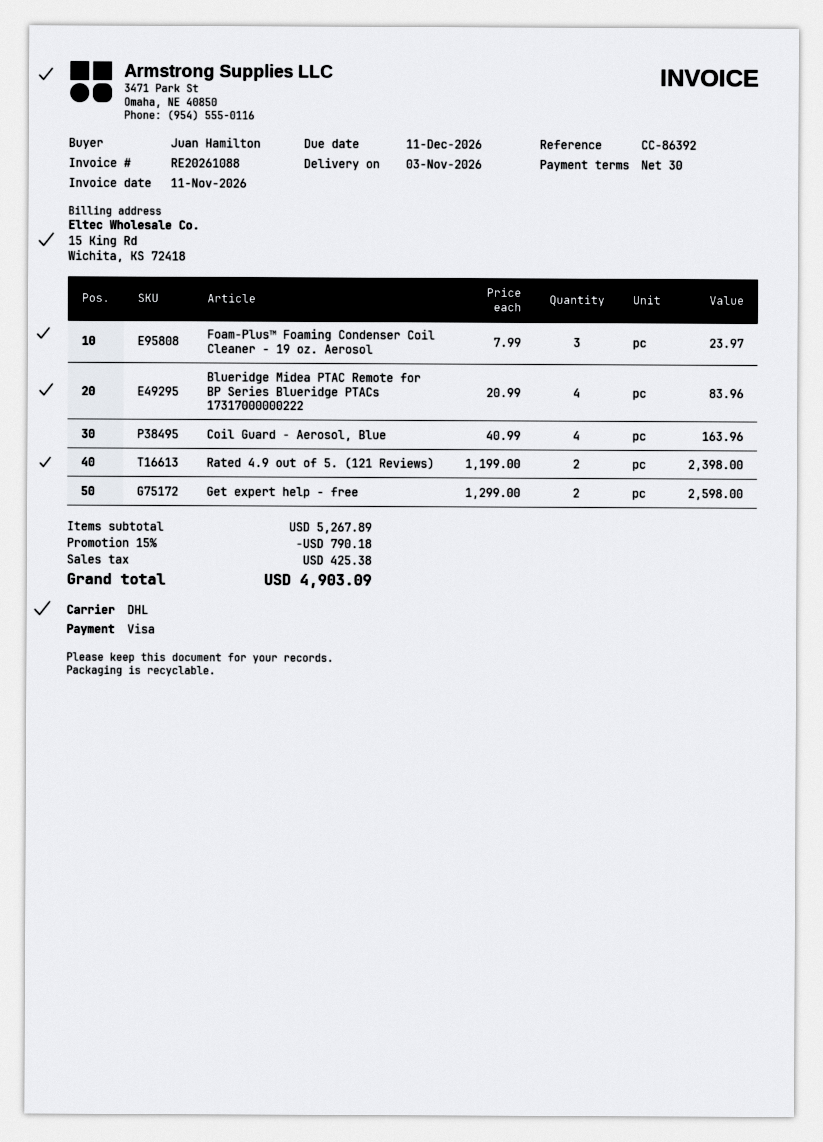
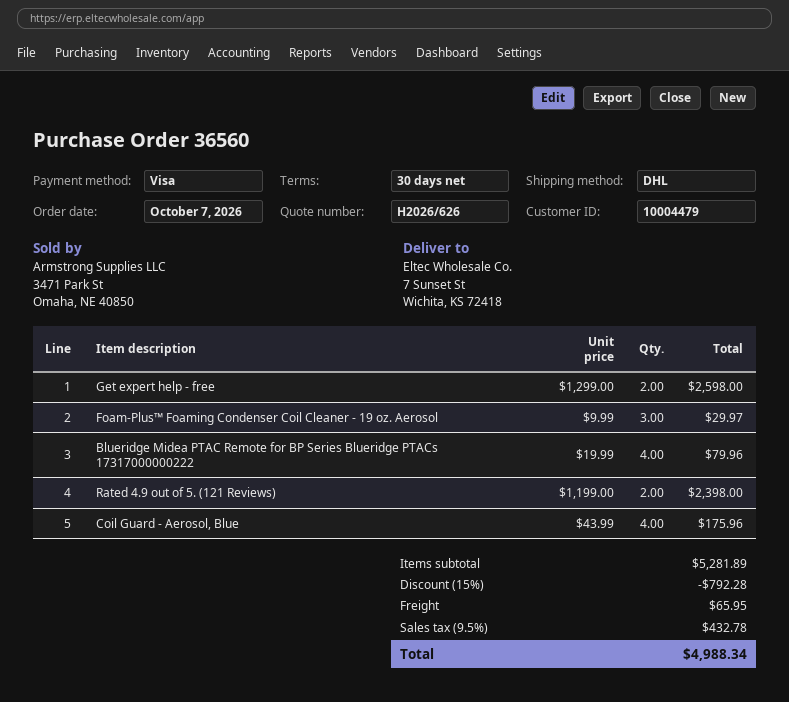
Foam-Plus™ Foaming Condenser Coil Cleaner - 19 oz. Aerosol: 3 x 7.99 = 23.97 -> 3 x 9.99 = 29.97
Blueridge Midea PTAC Remote for BP Series Blueridge PTACs 17317000000222: 4 x 20.99 = 83.96 -> 4 x 19.99 = 79.96
Coil Guard - Aerosol, Blue: 4 x 40.99 = 163.96 -> 4 x 43.99 = 175.96
subtotal: 5267.89 -> 5281.89
discount: 15% = 790.18 -> 15% = 792.28
shipping: none -> 65.95
tax: 425.38 -> 432.78
total: 4903.09 -> 4988.34

